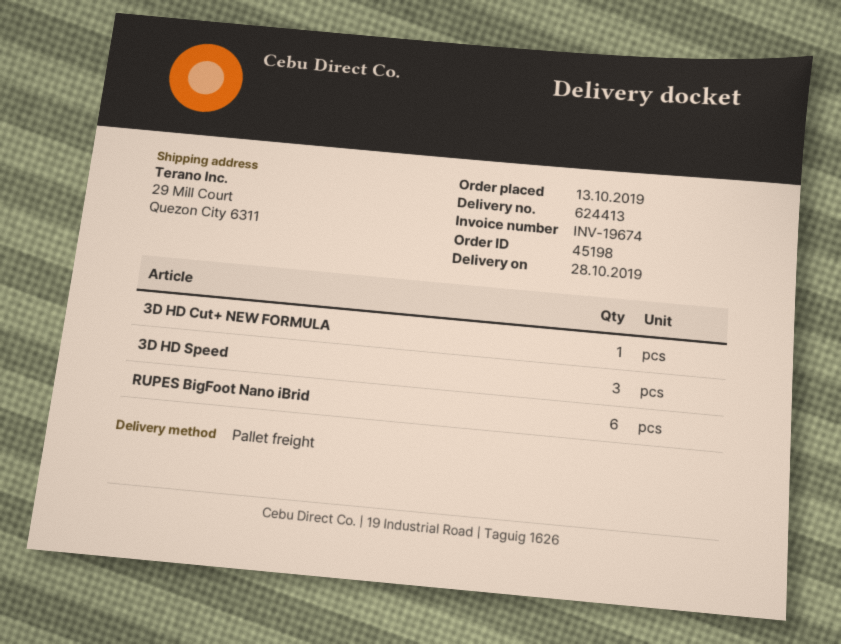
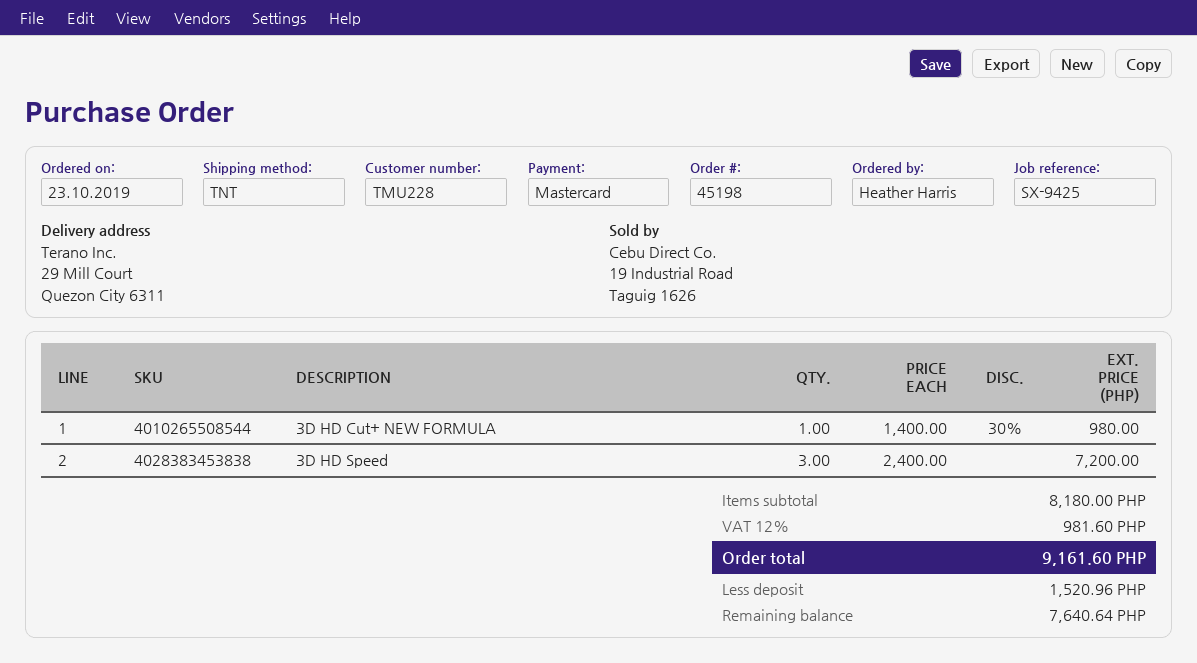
order date: 2019-10-13 -> 2019-10-23
shipping method: pallet freight -> TNT
RUPES BigFoot Nano iBrid: 6 -> none

